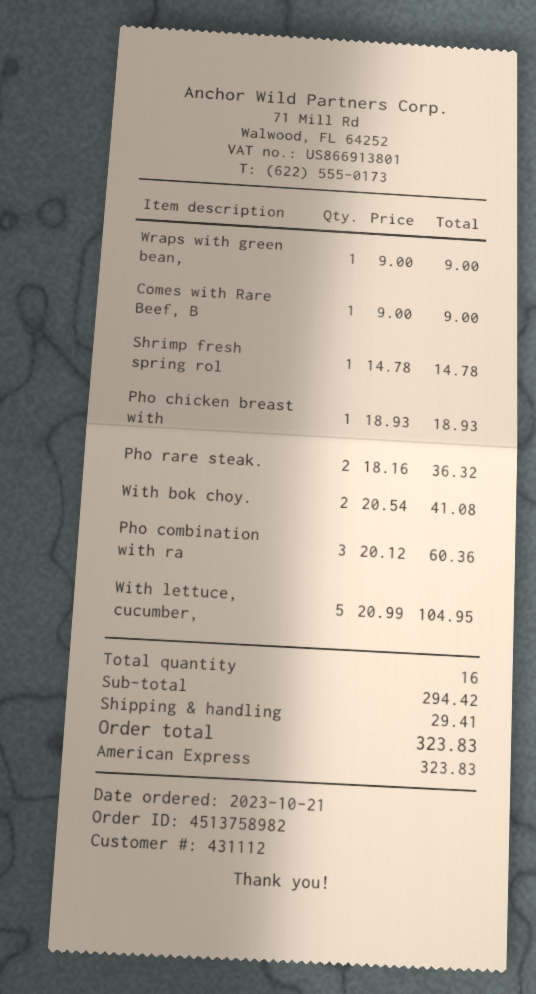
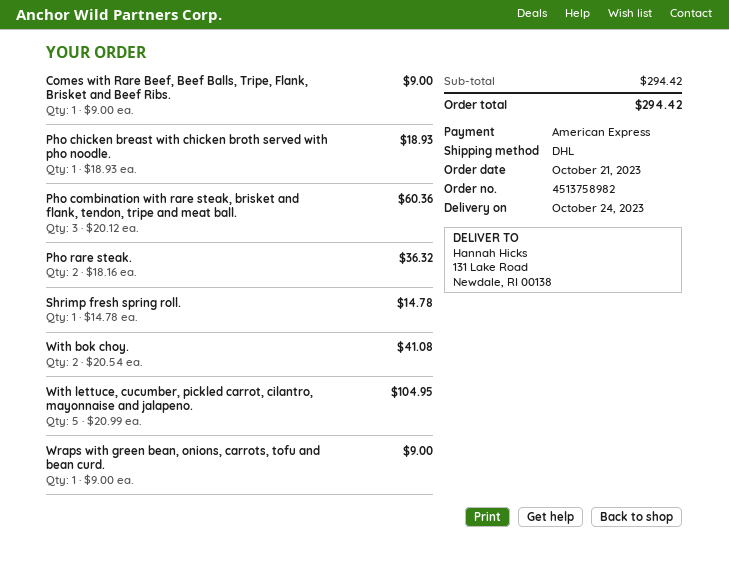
shipping: 29.41 -> none
total: 323.83 -> 294.42

